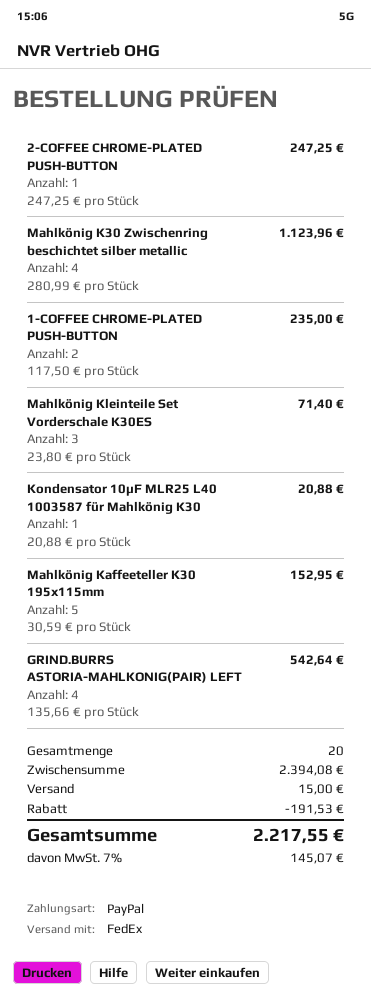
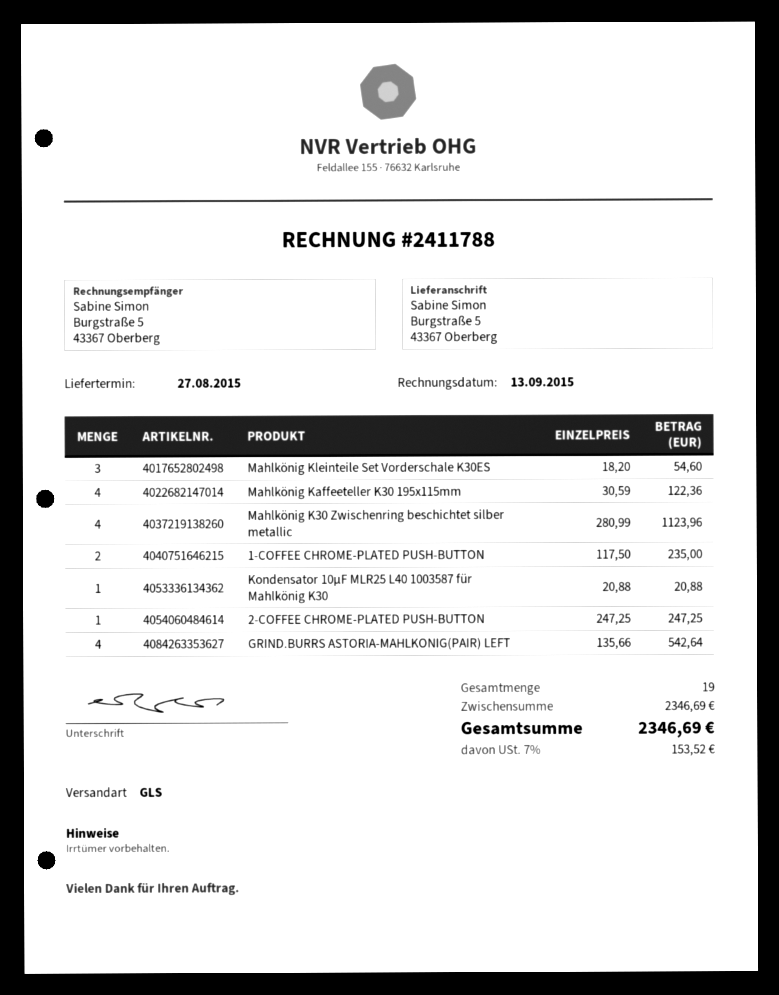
shipping method: FedEx -> GLS
Mahlkönig Kleinteile Set Vorderschale K30ES: 3 x 23.80 = 71.40 -> 3 x 18.20 = 54.60
Mahlkönig Kaffeeteller K30 195x115mm: 5 x 30.59 = 152.95 -> 4 x 30.59 = 122.36
total quantity: 20 -> 19
subtotal: 2394.08 -> 2346.69
discount: 191.53 -> none
shipping: 15.00 -> none
tax: 7% = 145.07 -> 7% = 153.52
total: 2217.55 -> 2346.69

